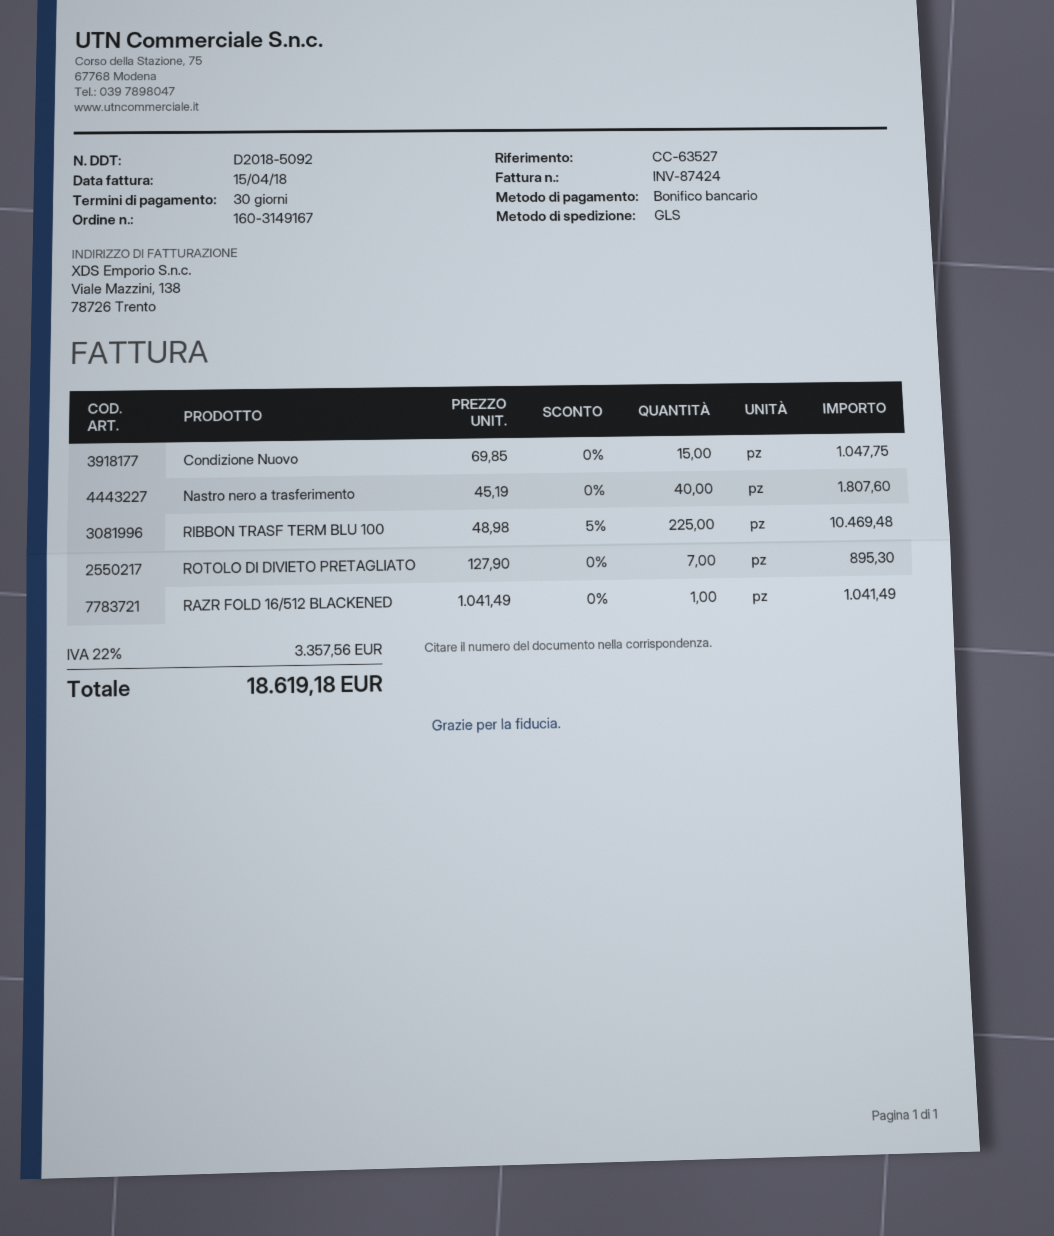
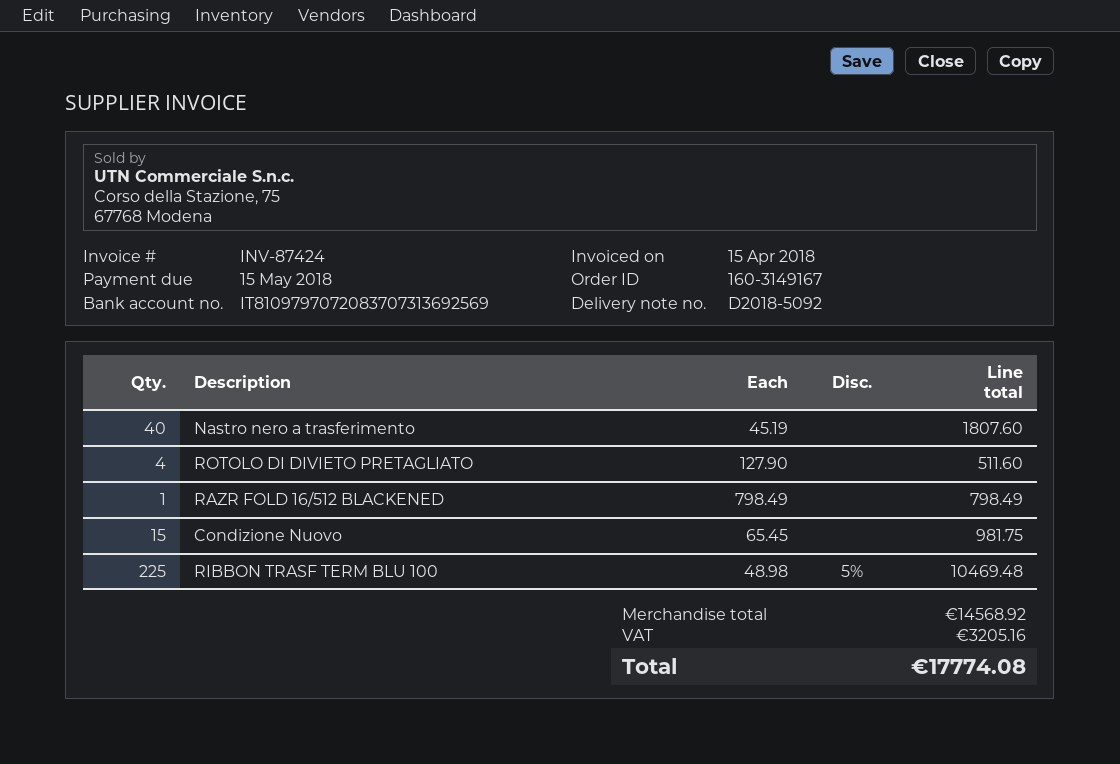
Condizione Nuovo: 15 x 69.85 = 1047.75 -> 15 x 65.45 = 981.75
ROTOLO DI DIVIETO PRETAGLIATO: 7 x 127.90 = 895.30 -> 4 x 127.90 = 511.60
RAZR FOLD 16/512 BLACKENED: 1 x 1041.49 = 1041.49 -> 1 x 798.49 = 798.49
tax: 3357.56 -> 3205.16
total: 18619.18 -> 17774.08

